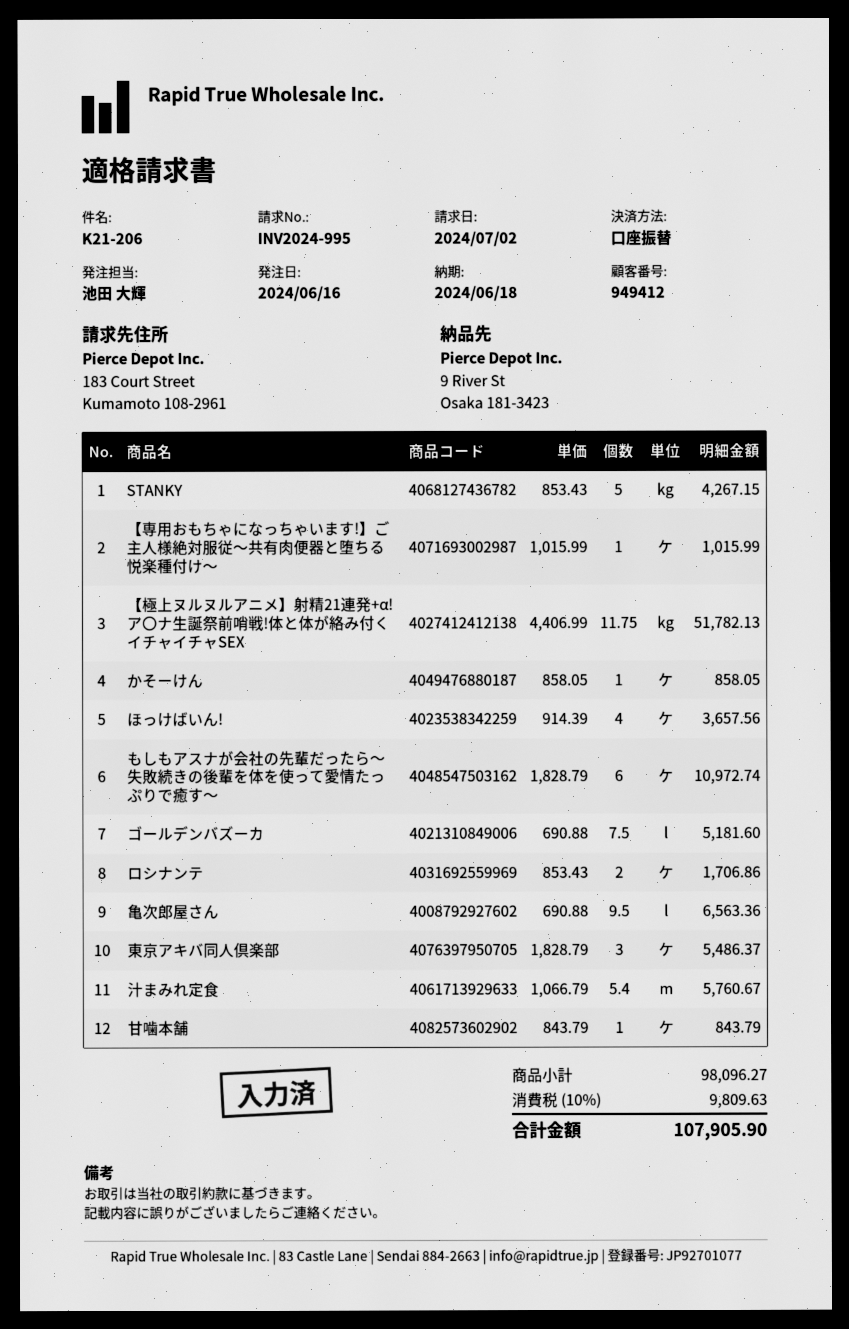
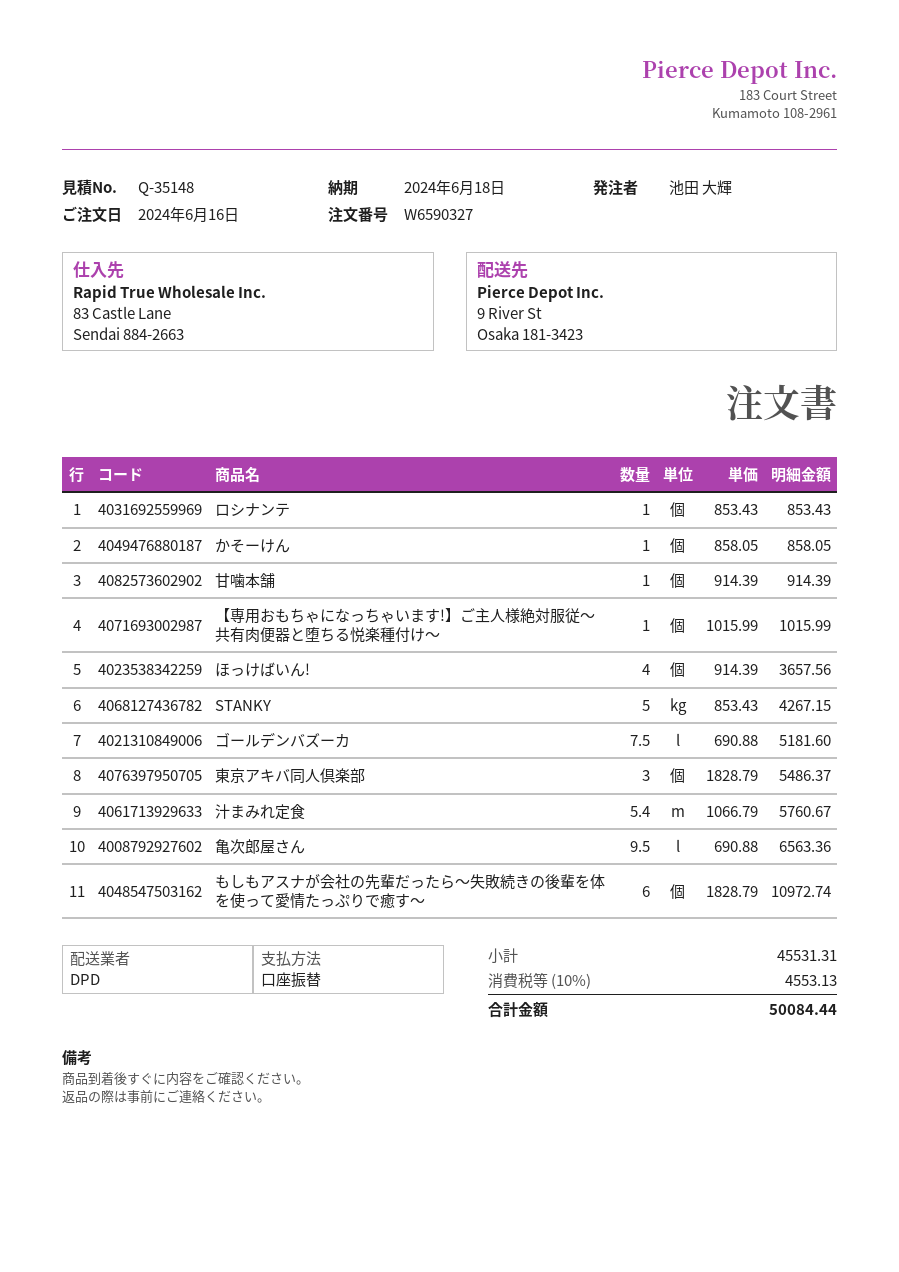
【極上ヌルヌルアニメ】射精21連発+α!ア〇ナ生誕祭前哨戦!体と体が絡み付くイチャイチャSEX: 11.75 x 4406.99 = 51782.13 -> none
ロシナンテ: 2 x 853.43 = 1706.86 -> 1 x 853.43 = 853.43
甘噛本舗: 1 x 843.79 = 843.79 -> 1 x 914.39 = 914.39
subtotal: 98096.27 -> 45531.31
tax: 10% = 9809.63 -> 10% = 4553.13
total: 107905.90 -> 50084.44

